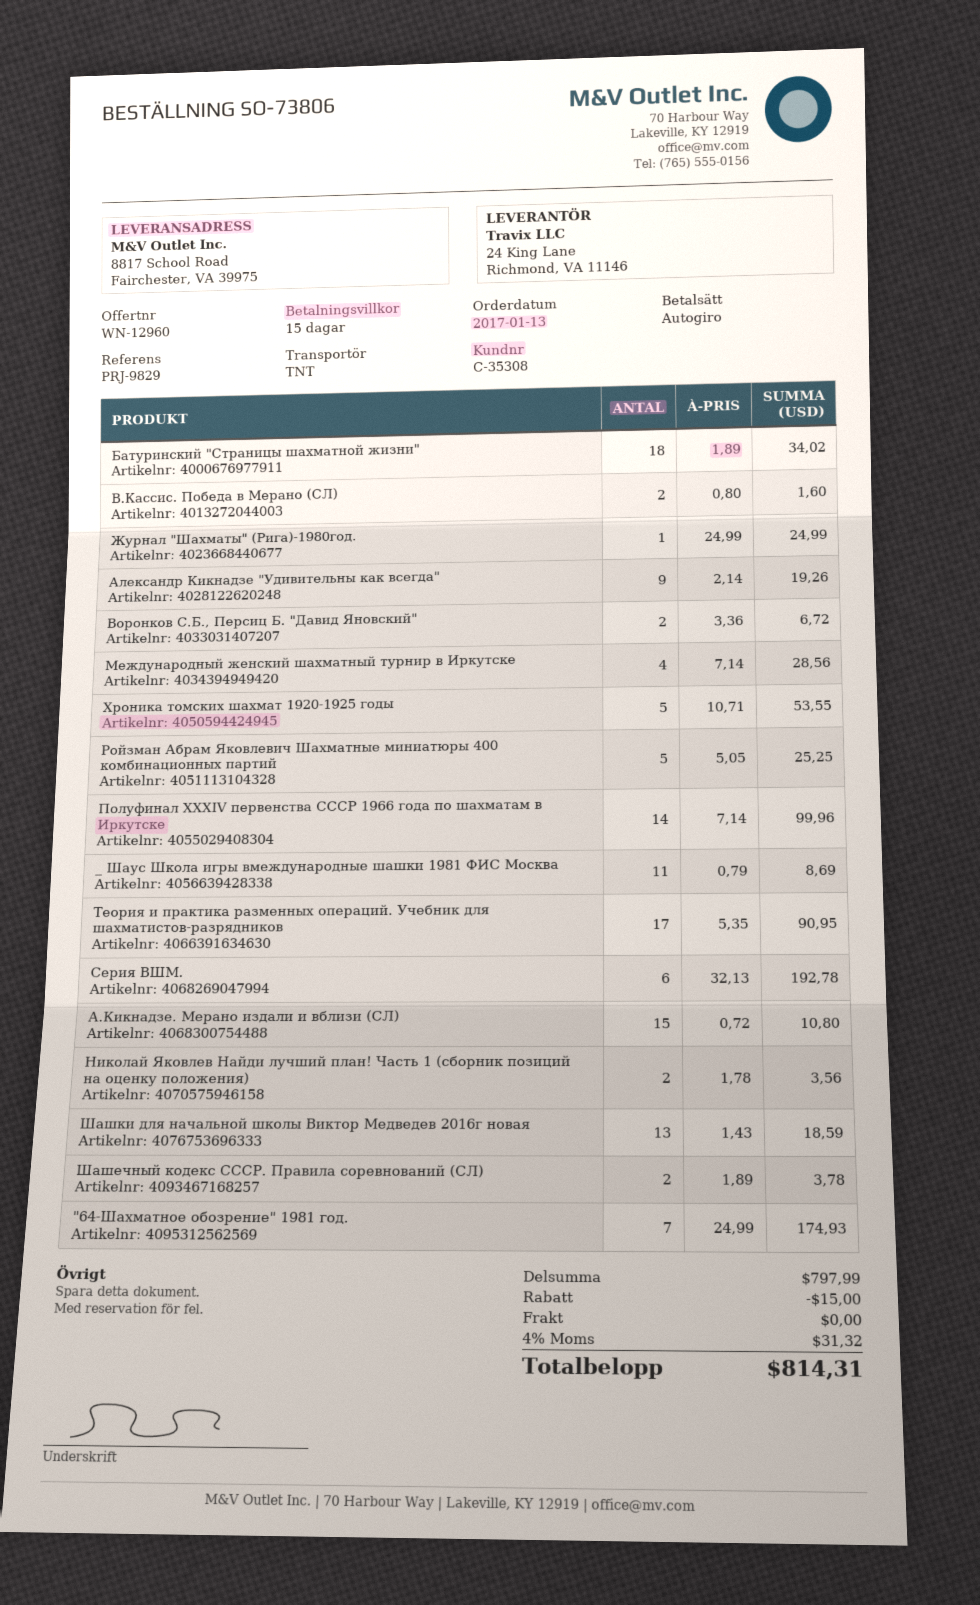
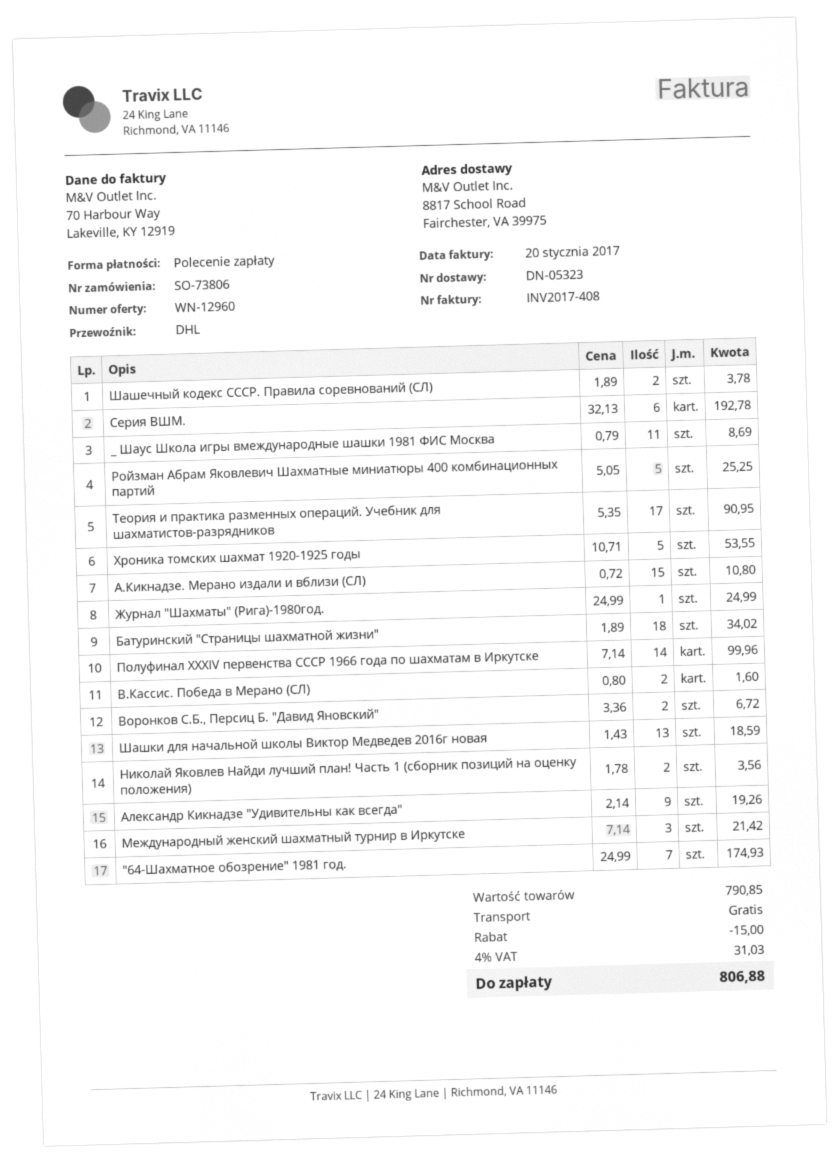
shipping method: TNT -> DHL
Международный женский шахматный турнир в Иркутске: 4 x 7.14 = 28.56 -> 3 x 7.14 = 21.42
subtotal: 797.99 -> 790.85
tax: 4% = 31.32 -> 4% = 31.03
total: 814.31 -> 806.88

